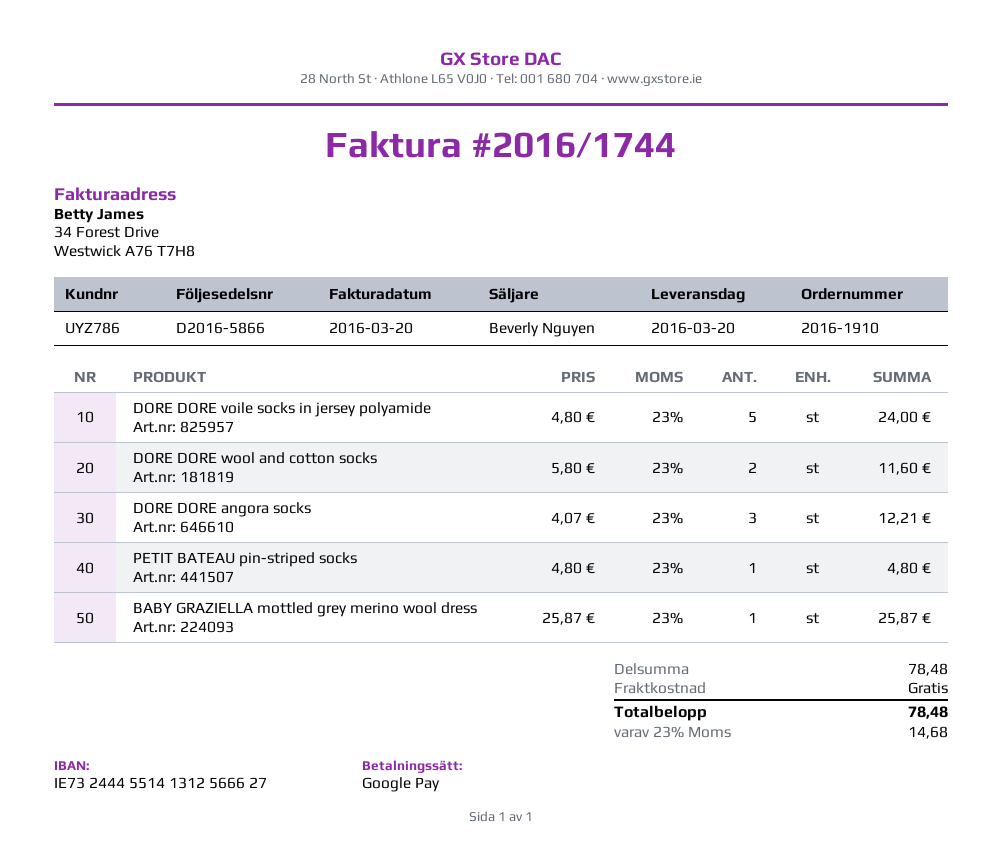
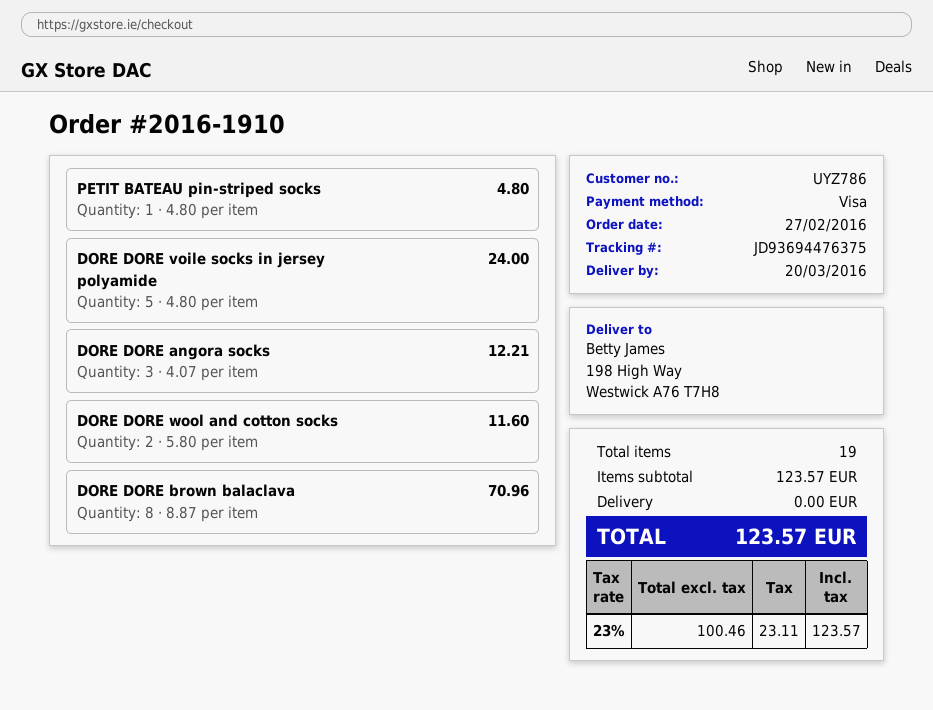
payment method: Google Pay -> Visa
BABY GRAZIELLA mottled grey merino wool dress: 1 x 25.87 = 25.87 -> none
DORE DORE brown balaclava: none -> 8 x 8.87 = 70.96
subtotal: 78.48 -> 123.57
tax: 23% = 14.68 -> 23% = 23.11
total: 78.48 -> 123.57

